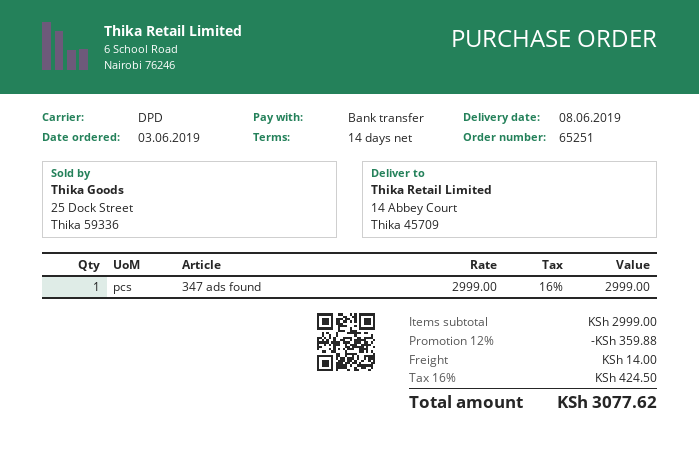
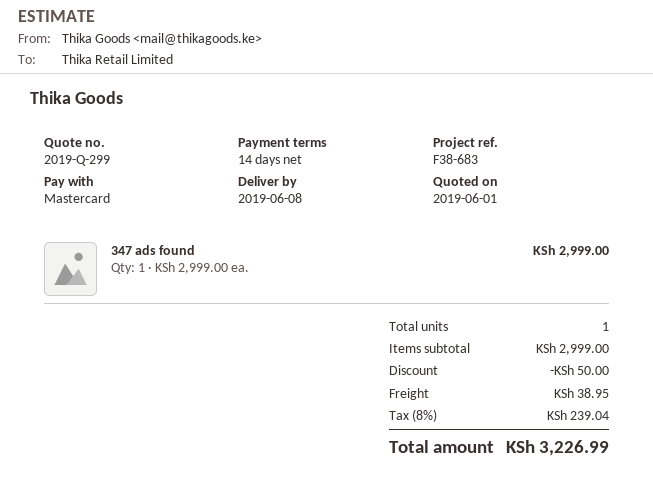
payment method: bank transfer -> Mastercard
discount: 359.88 -> 50.00
shipping: 14.00 -> 38.95
tax: 16% = 424.50 -> 8% = 239.04
total: 3077.62 -> 3226.99

